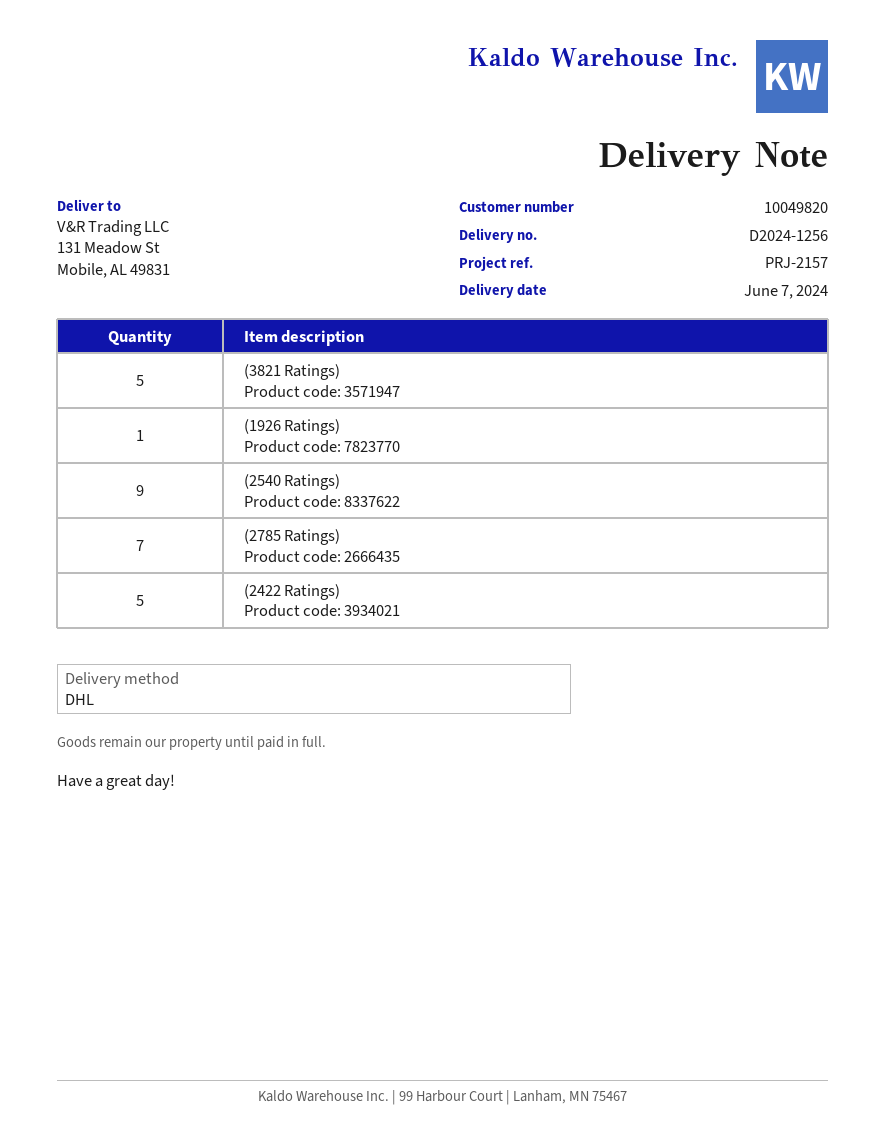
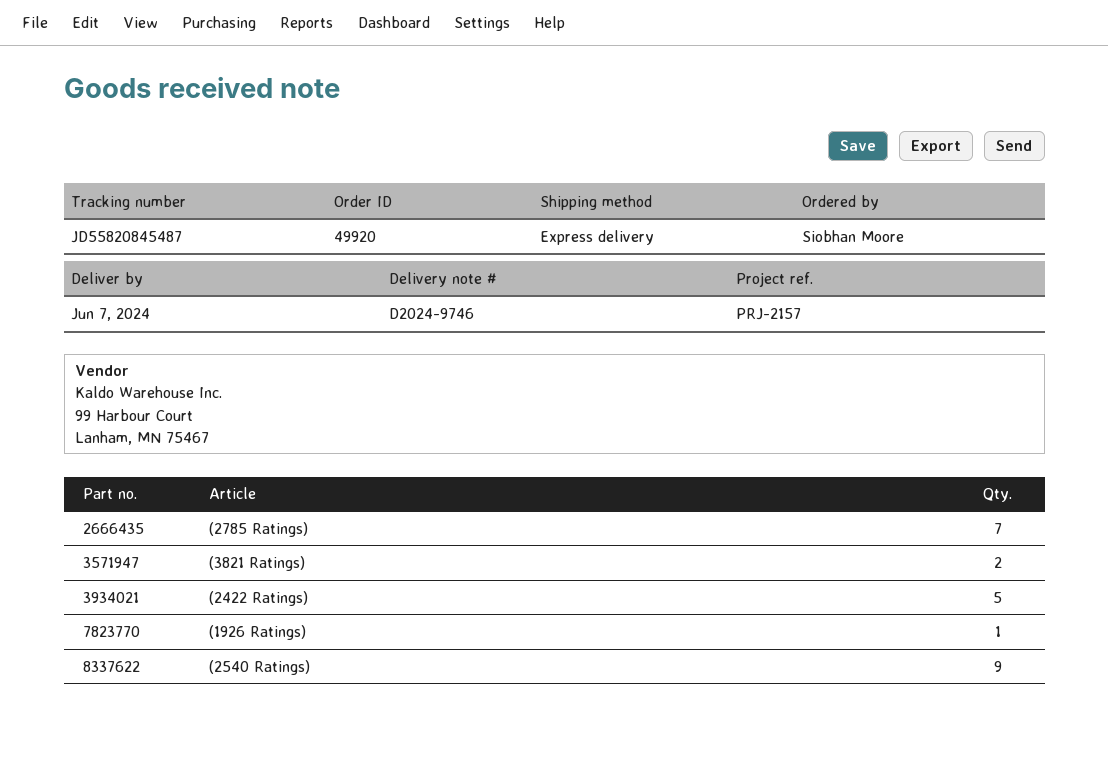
delivery note number: D2024-1256 -> D2024-9746
shipping method: DHL -> express
(3821 Ratings): 5 -> 2

